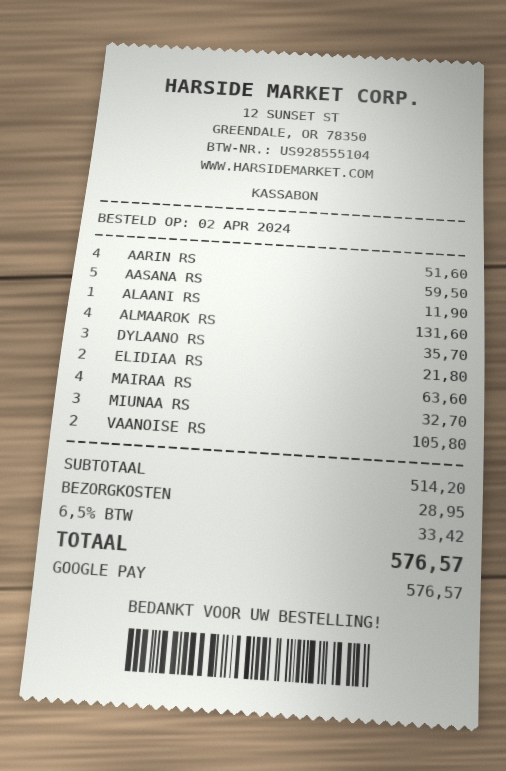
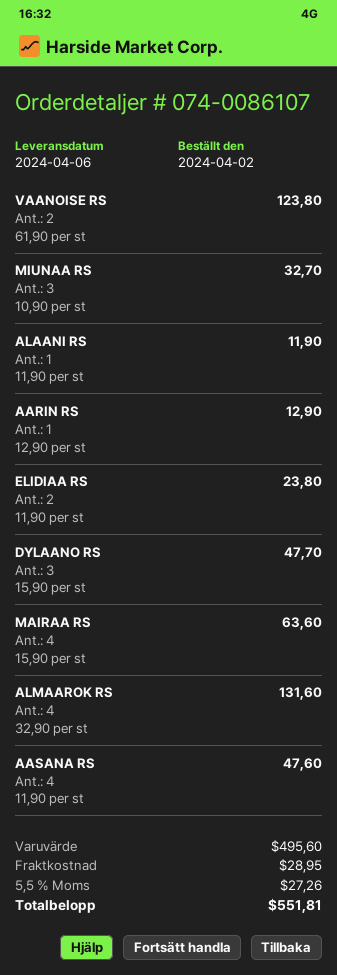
AARIN RS: 4 for 51.60 -> 1 for 12.90
AASANA RS: 5 for 59.50 -> 4 for 47.60
DYLAANO RS: 3 for 35.70 -> 3 for 47.70
ELIDIAA RS: 2 for 21.80 -> 2 for 23.80
VAANOISE RS: 2 for 105.80 -> 2 for 123.80
subtotal: 514.20 -> 495.60
tax: 6.5% = 33.42 -> 5.5% = 27.26
total: 576.57 -> 551.81

